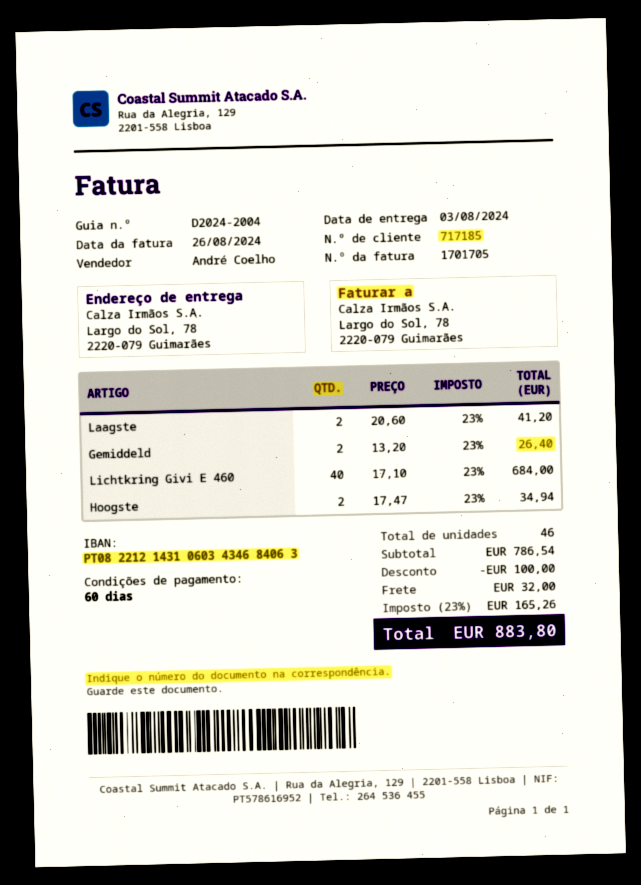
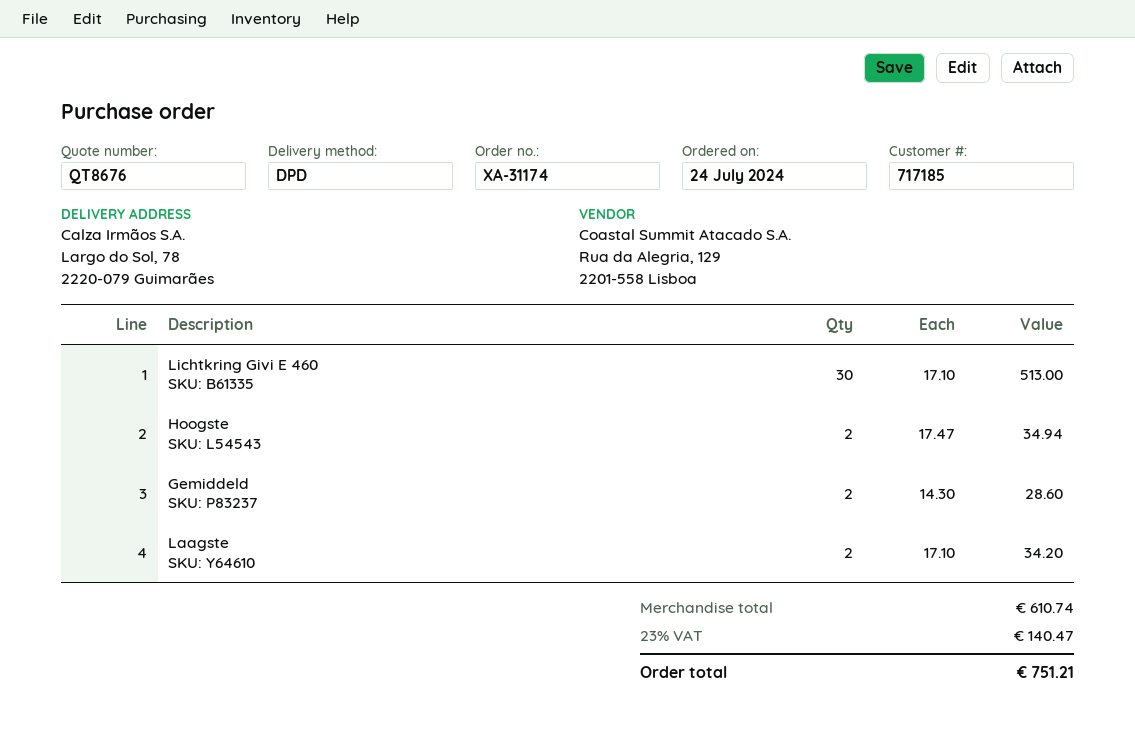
Laagste: 2 x 20.60 = 41.20 -> 2 x 17.10 = 34.20
Gemiddeld: 2 x 13.20 = 26.40 -> 2 x 14.30 = 28.60
Lichtkring Givi E 460: 40 x 17.10 = 684.00 -> 30 x 17.10 = 513.00
subtotal: 786.54 -> 610.74
discount: 100.00 -> none
shipping: 32.00 -> none
tax: 23% = 165.26 -> 23% = 140.47
total: 883.80 -> 751.21

